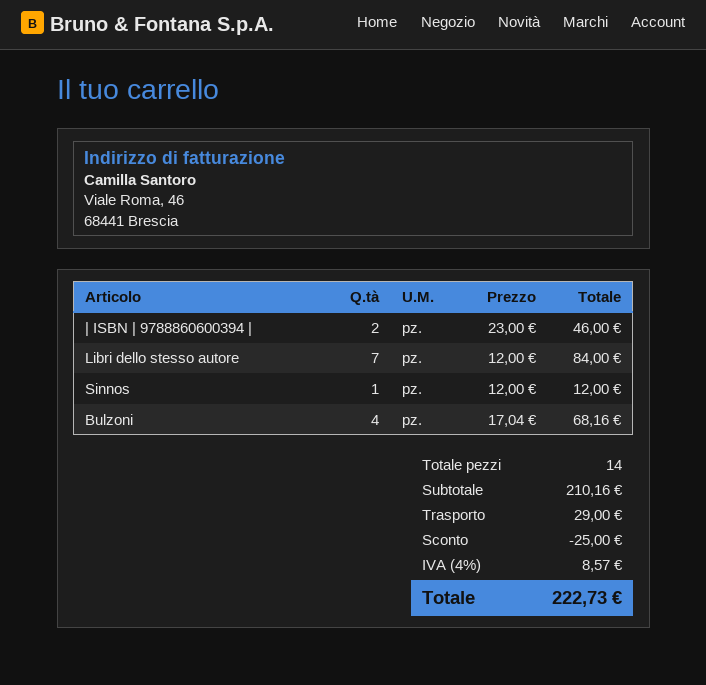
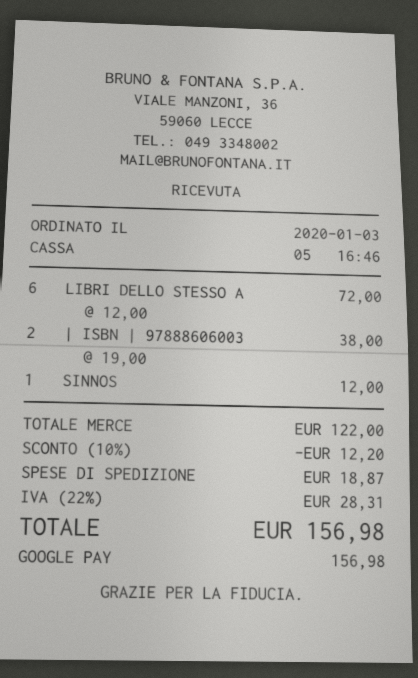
| ISBN | 9788860600394 |: 2 x 23.00 = 46.00 -> 2 x 19.00 = 38.00
Libri dello stesso autore: 7 x 12.00 = 84.00 -> 6 x 12.00 = 72.00
Bulzoni: 4 x 17.04 = 68.16 -> none
subtotal: 210.16 -> 122.00
discount: 25.00 -> 12.20
shipping: 29.00 -> 18.87
tax: 4% = 8.57 -> 22% = 28.31
total: 222.73 -> 156.98

